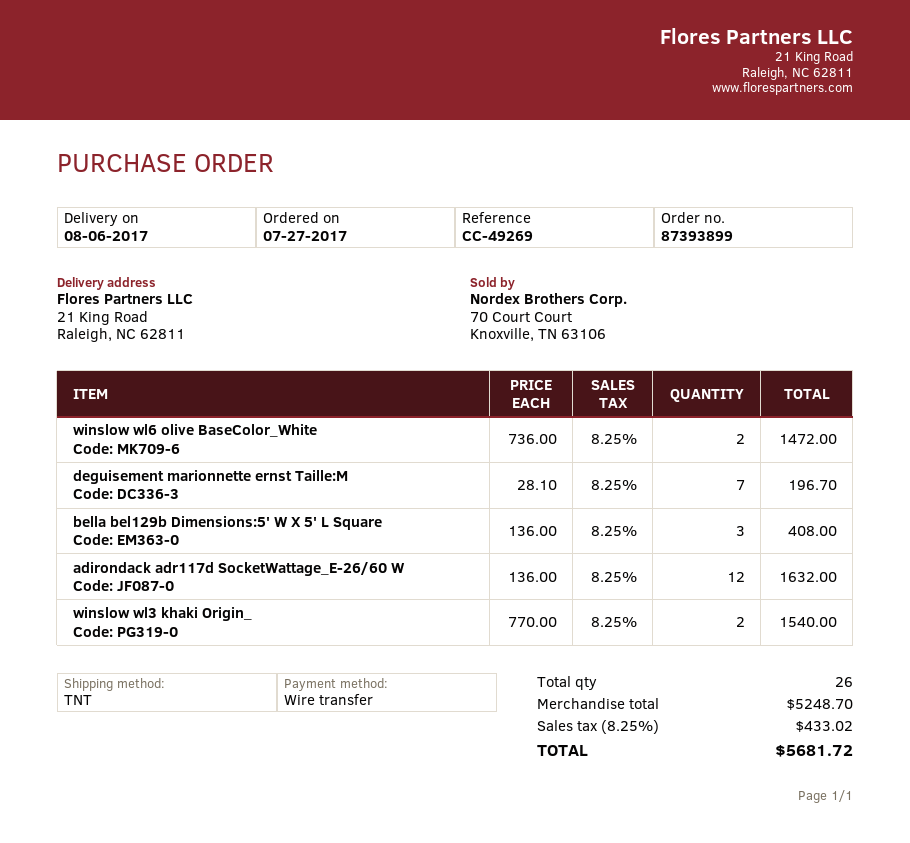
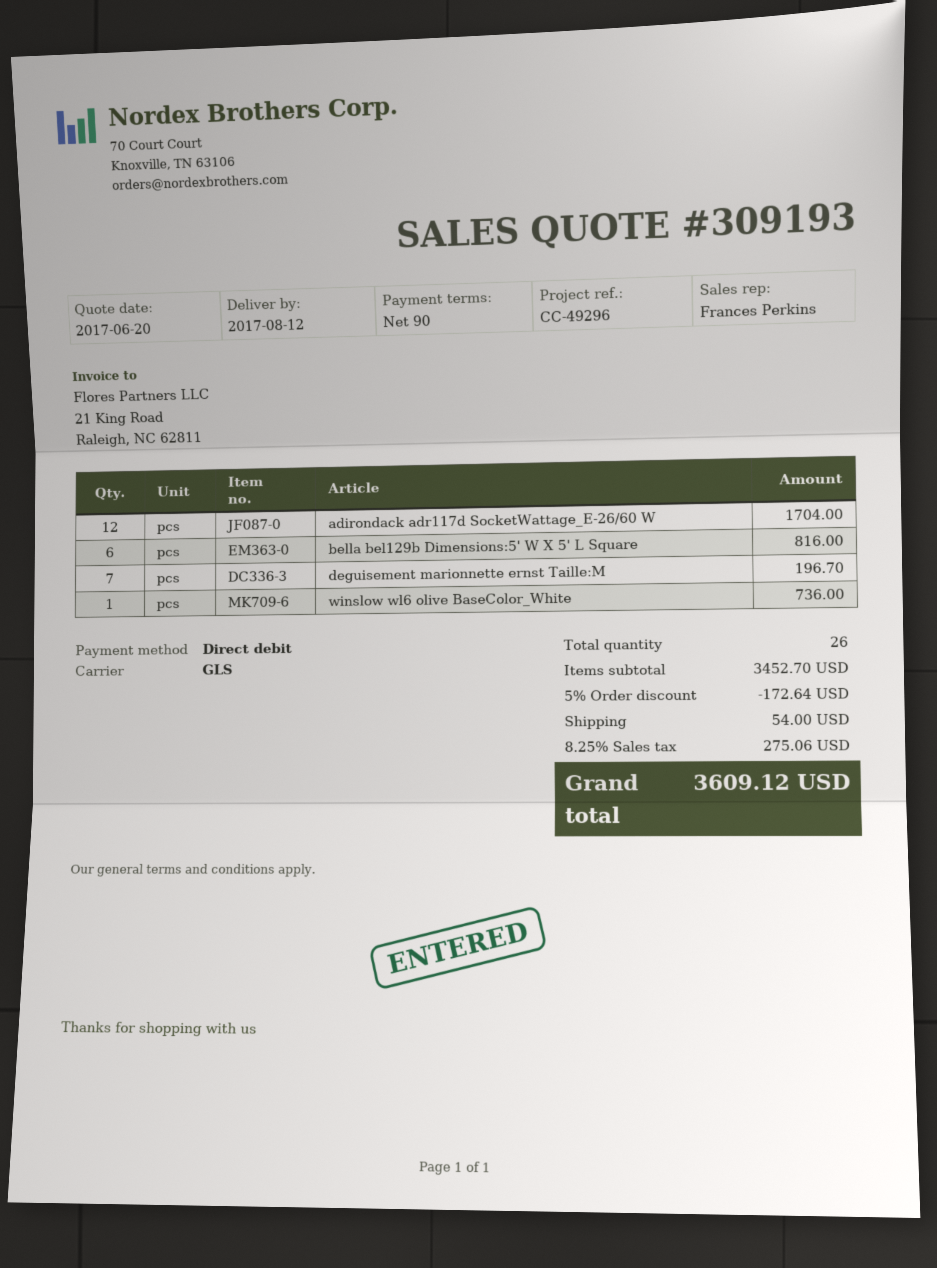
delivery date: 2017-08-06 -> 2017-08-12
reference: CC-49269 -> CC-49296
payment method: bank transfer -> direct debit
shipping method: TNT -> GLS
winslow wl6 olive BaseColor_White: 2 for 1472.00 -> 1 for 736.00
bella bel129b Dimensions:5' W X 5' L Square: 3 for 408.00 -> 6 for 816.00
adirondack adr117d SocketWattage_E-26/60 W: 12 for 1632.00 -> 12 for 1704.00
winslow wl3 khaki Origin_: 2 for 1540.00 -> none
subtotal: 5248.70 -> 3452.70
discount: none -> 5% = 172.64
shipping: none -> 54.00
tax: 8.25% = 433.02 -> 8.25% = 275.06
total: 5681.72 -> 3609.12

